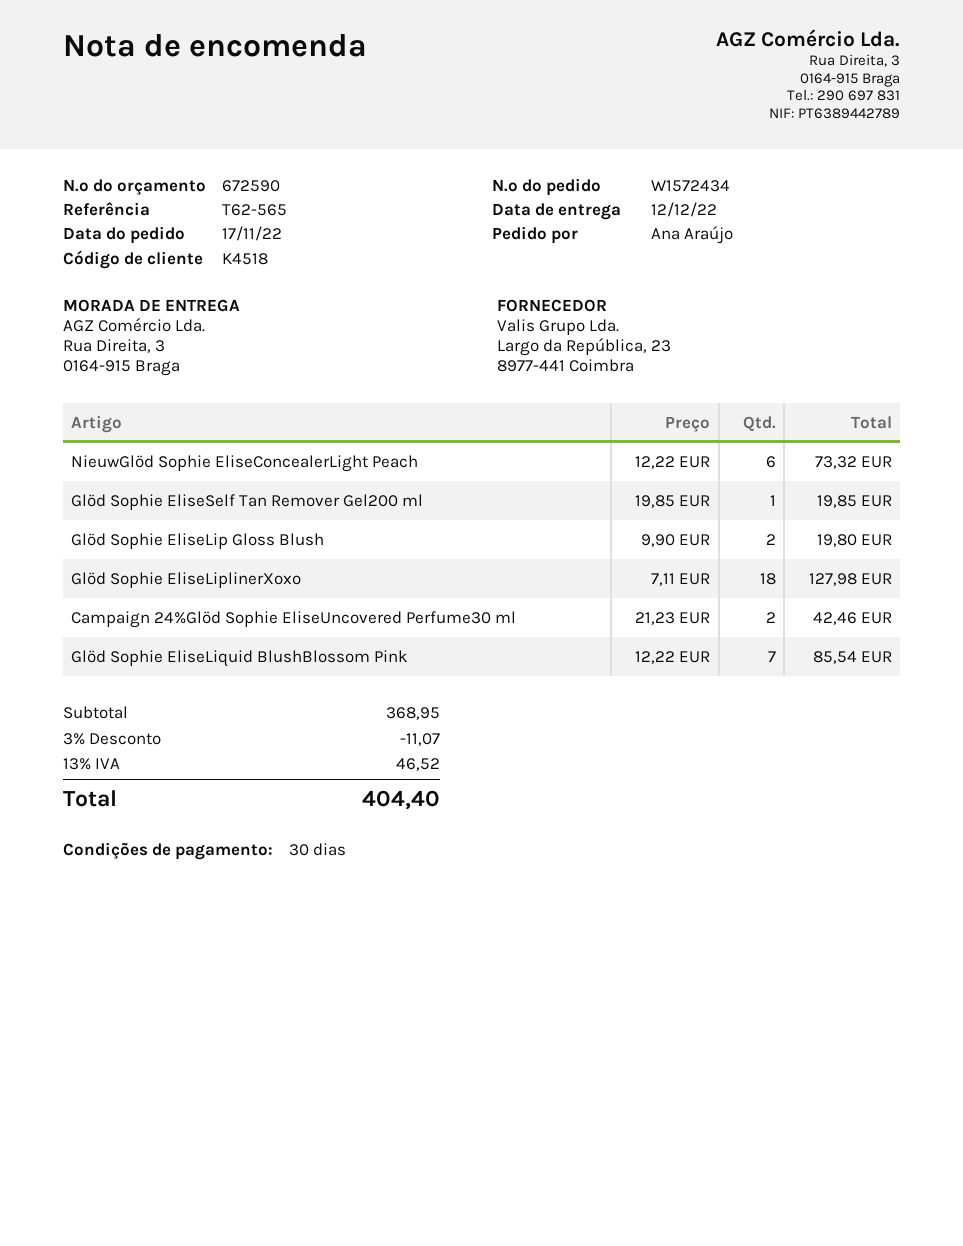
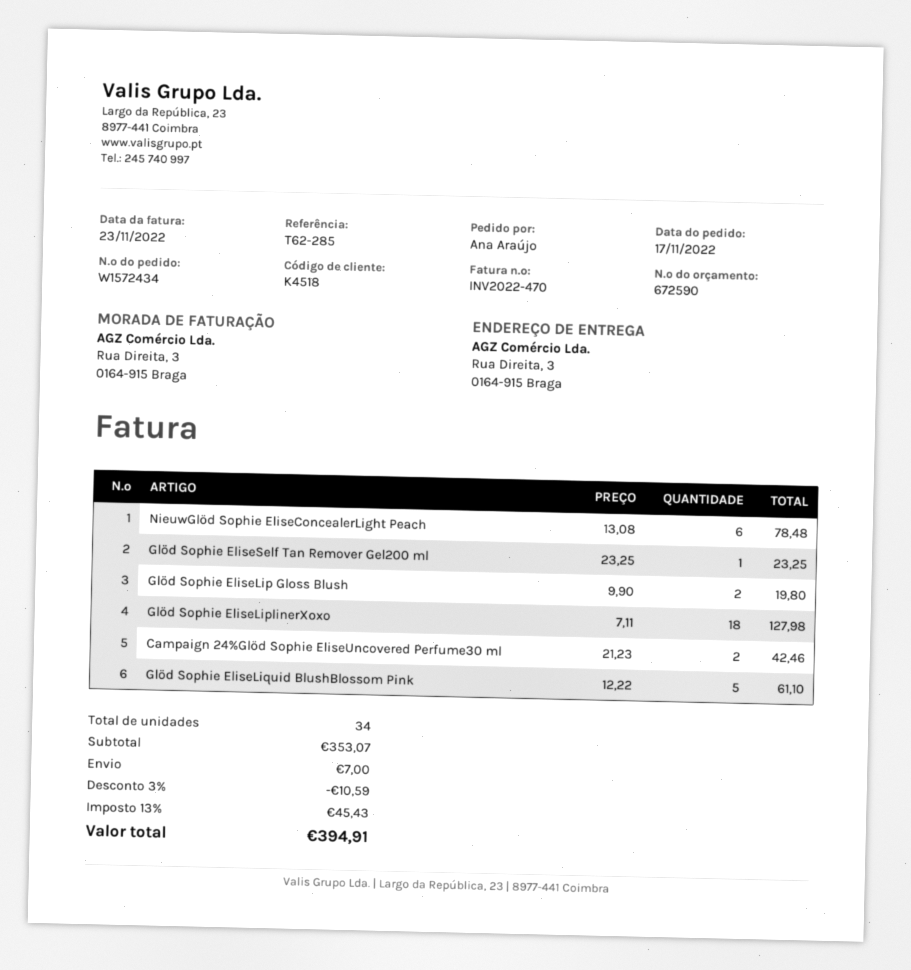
reference: T62-565 -> T62-285
NieuwGlöd Sophie EliseConcealerLight Peach: 6 x 12.22 = 73.32 -> 6 x 13.08 = 78.48
Glöd Sophie EliseSelf Tan Remover Gel200 ml: 1 x 19.85 = 19.85 -> 1 x 23.25 = 23.25
Glöd Sophie EliseLiquid BlushBlossom Pink: 7 x 12.22 = 85.54 -> 5 x 12.22 = 61.10
subtotal: 368.95 -> 353.07
discount: 3% = 11.07 -> 3% = 10.59
shipping: none -> 7.00
tax: 13% = 46.52 -> 13% = 45.43
total: 404.40 -> 394.91

